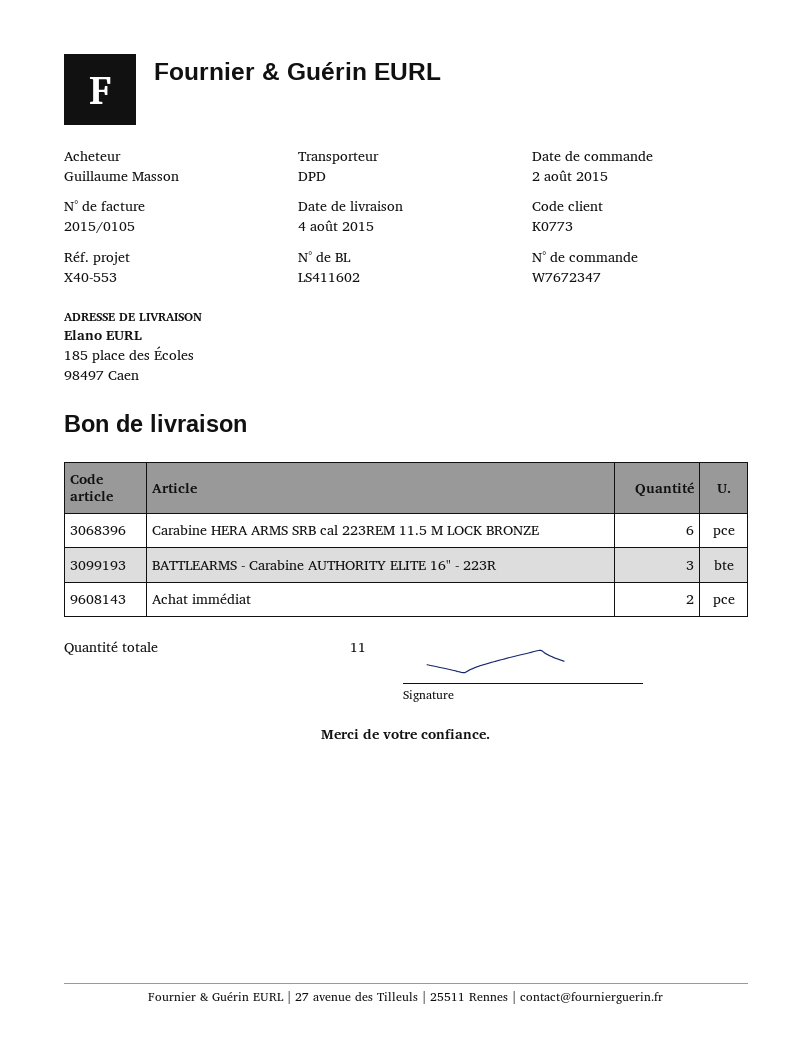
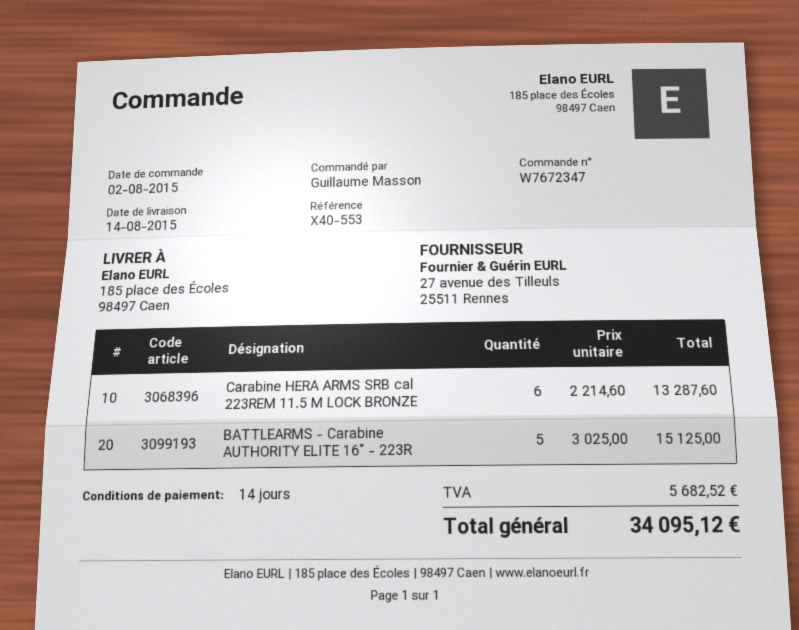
delivery date: 2015-08-04 -> 2015-08-14
BATTLEARMS - Carabine AUTHORITY ELITE 16" - 223R: 3 -> 5
Achat immédiat: 2 -> none

